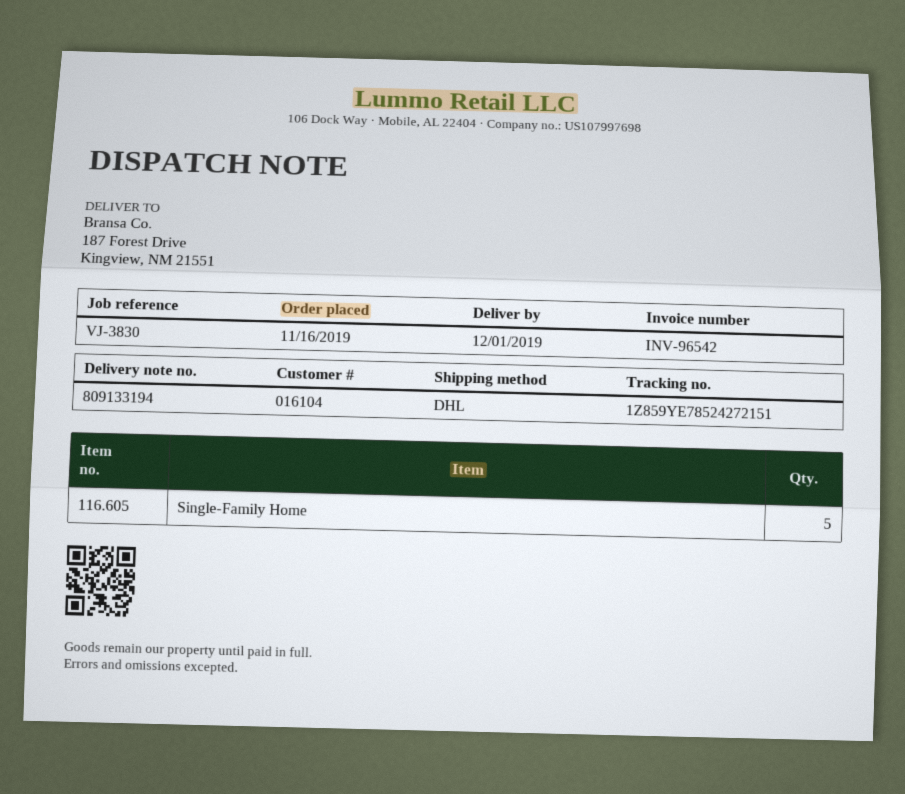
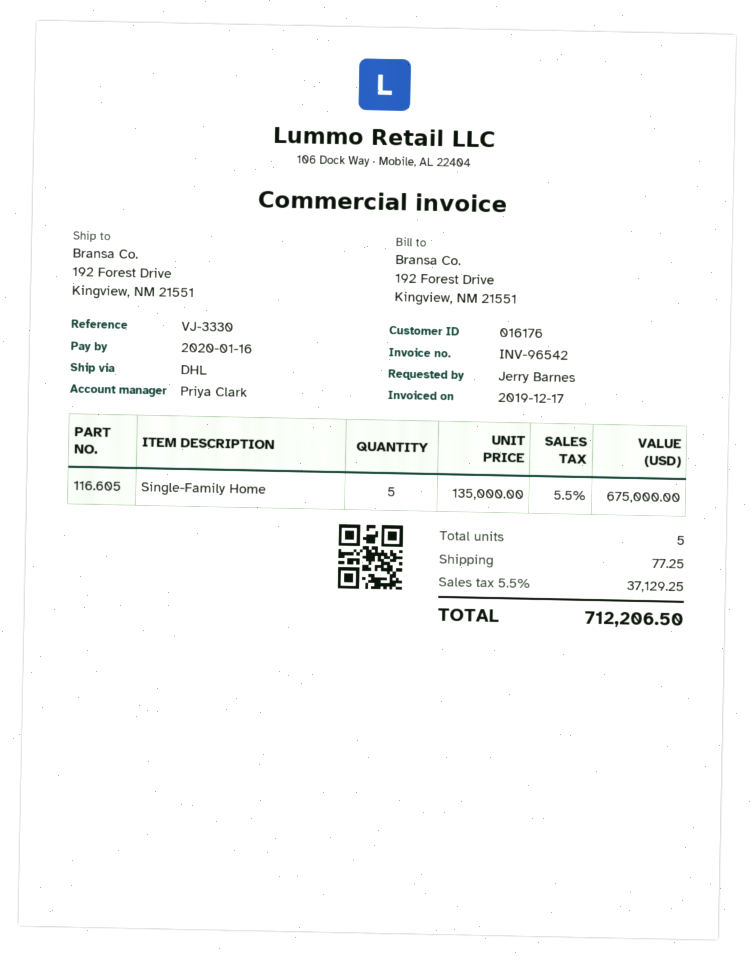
customer number: 016104 -> 016176
reference: VJ-3830 -> VJ-3330
ship to: 187 Forest Drive, Kingview, NM 21551 -> 192 Forest Drive, Kingview, NM 21551

